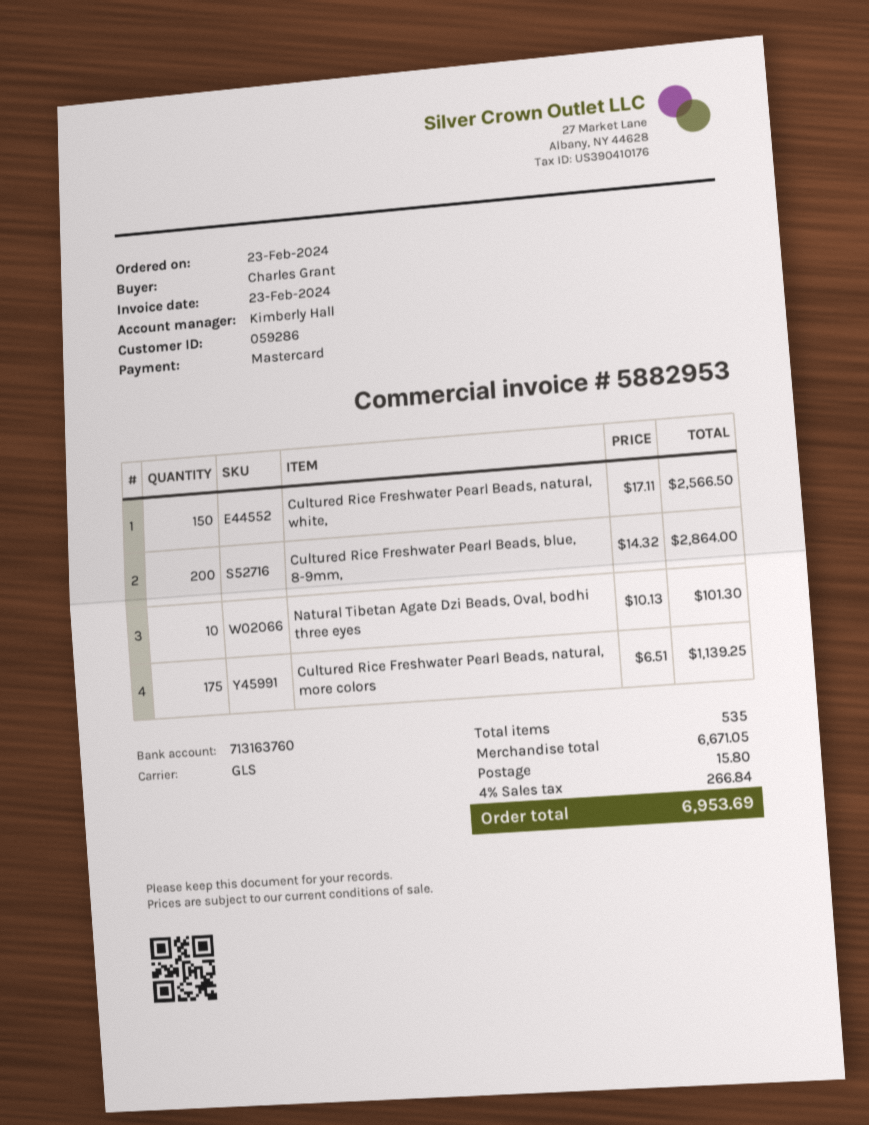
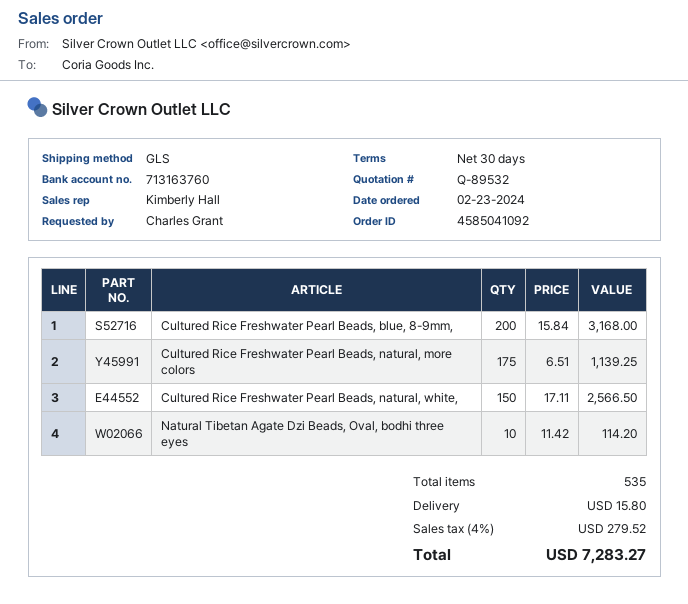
Cultured Rice Freshwater Pearl Beads, blue, 8-9mm,: 200 x 14.32 = 2864.00 -> 200 x 15.84 = 3168.00
Natural Tibetan Agate Dzi Beads, Oval, bodhi three eyes: 10 x 10.13 = 101.30 -> 10 x 11.42 = 114.20
tax: 4% = 266.84 -> 4% = 279.52
total: 6953.69 -> 7283.27

